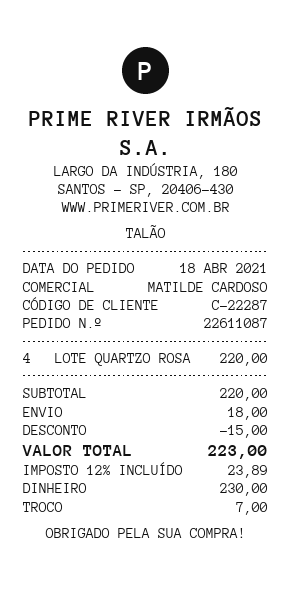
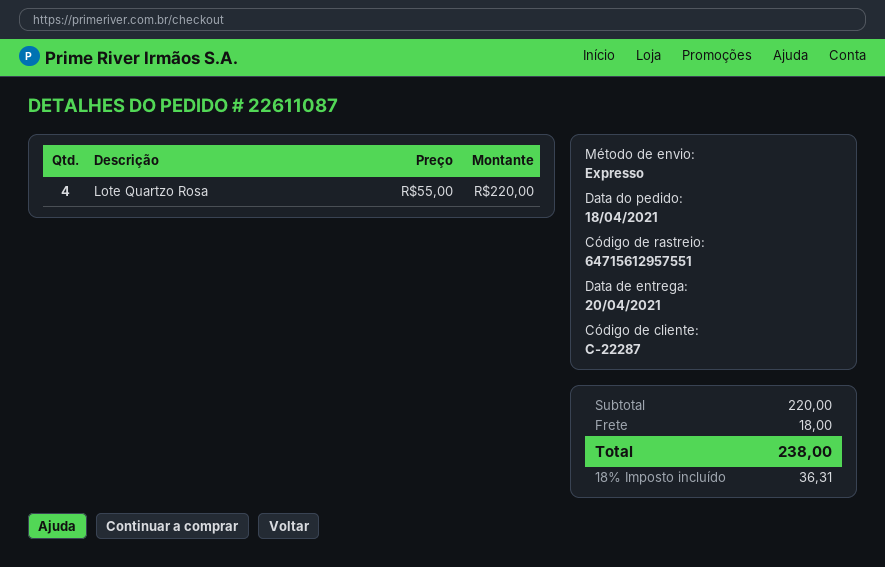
discount: 15.00 -> none
tax: 12% = 23.89 -> 18% = 36.31
total: 223.00 -> 238.00

